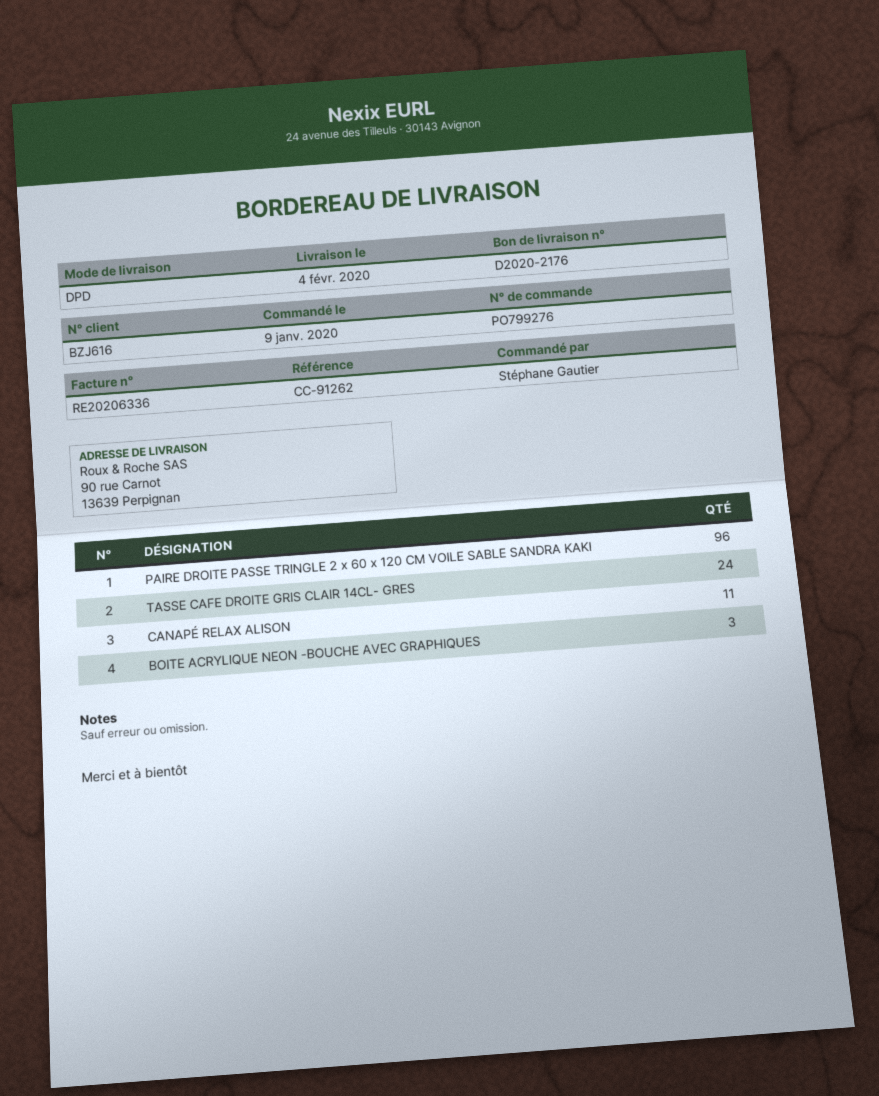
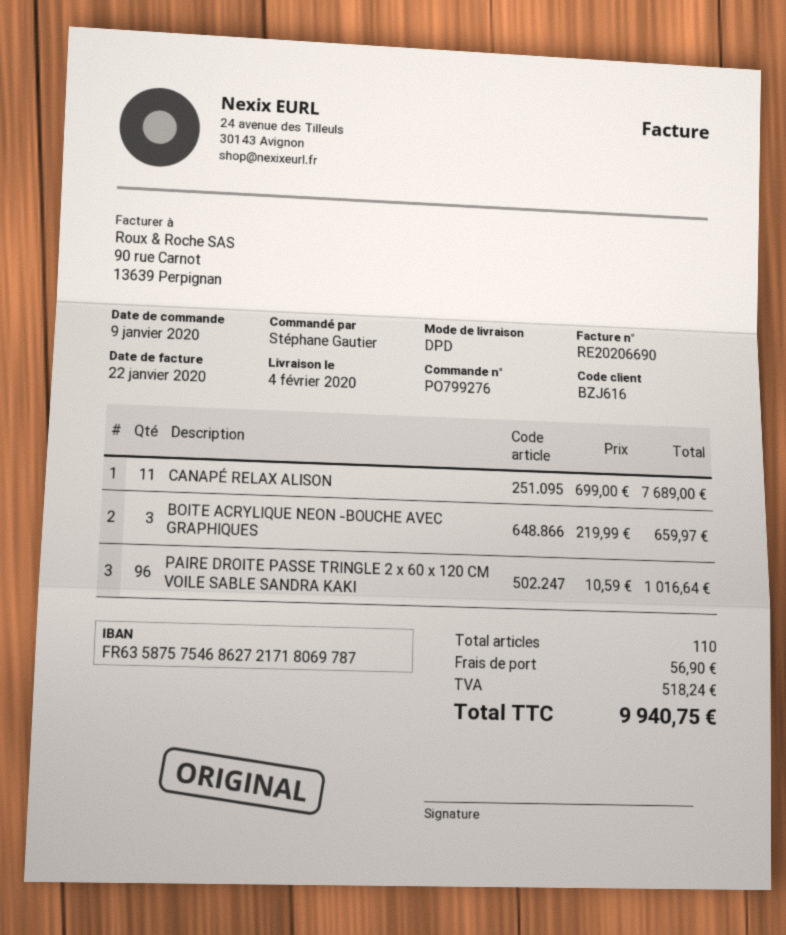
invoice number: RE20206336 -> RE20206690
TASSE CAFE DROITE GRIS CLAIR 14CL- GRES: 24 -> none

